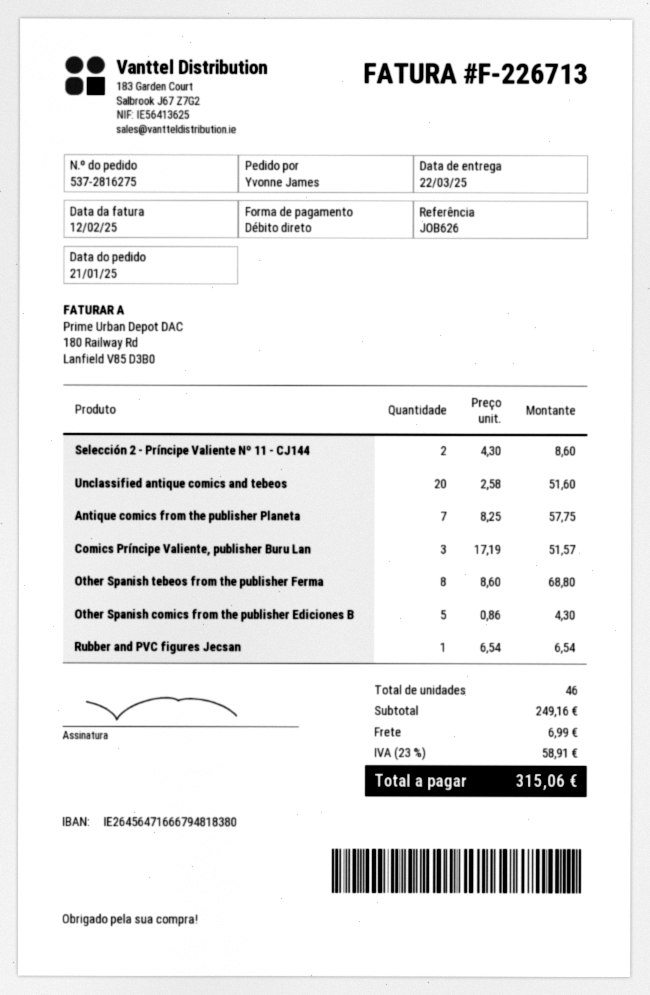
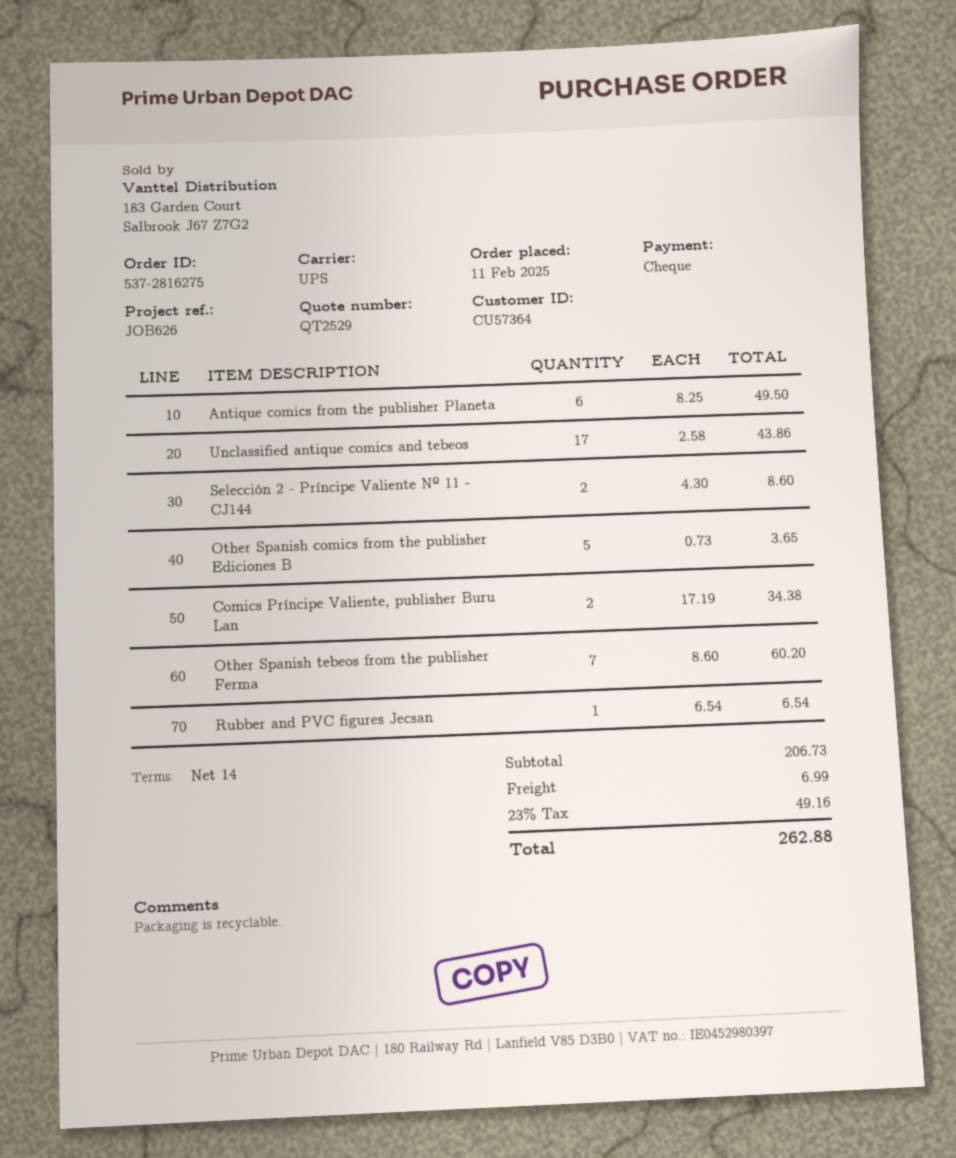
order date: 2025-01-21 -> 2025-02-11
payment method: direct debit -> cheque
Unclassified antique comics and tebeos: 20 x 2.58 = 51.60 -> 17 x 2.58 = 43.86
Antique comics from the publisher Planeta: 7 x 8.25 = 57.75 -> 6 x 8.25 = 49.50
Comics Príncipe Valiente, publisher Buru Lan: 3 x 17.19 = 51.57 -> 2 x 17.19 = 34.38
Other Spanish tebeos from the publisher Ferma: 8 x 8.60 = 68.80 -> 7 x 8.60 = 60.20
Other Spanish comics from the publisher Ediciones B: 5 x 0.86 = 4.30 -> 5 x 0.73 = 3.65
subtotal: 249.16 -> 206.73
tax: 23% = 58.91 -> 23% = 49.16
total: 315.06 -> 262.88

